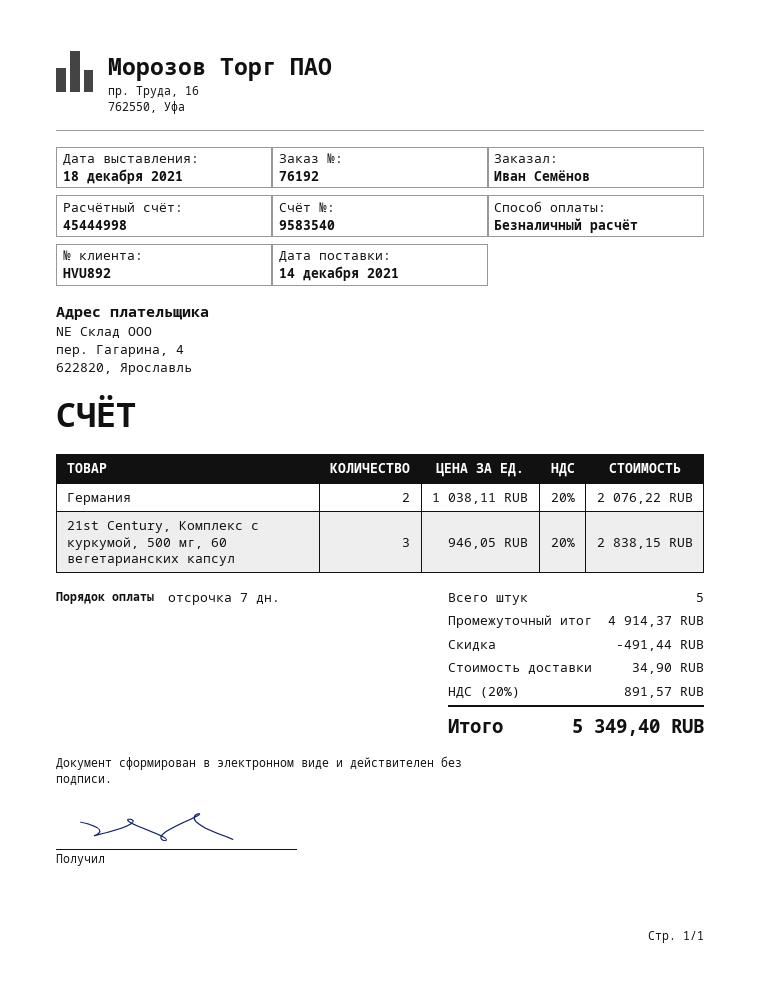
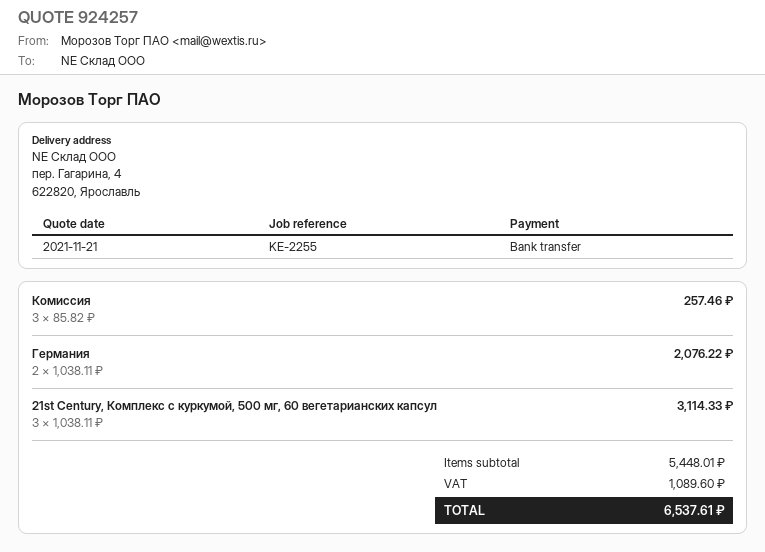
21st Century, Комплекс с куркумой, 500 мг, 60 вегетарианских капсул: 3 x 946.05 = 2838.15 -> 3 x 1038.11 = 3114.33
Комиссия: none -> 3 x 85.82 = 257.46
subtotal: 4914.37 -> 5448.01
discount: 491.44 -> none
shipping: 34.90 -> none
tax: 891.57 -> 1089.60
total: 5349.40 -> 6537.61

